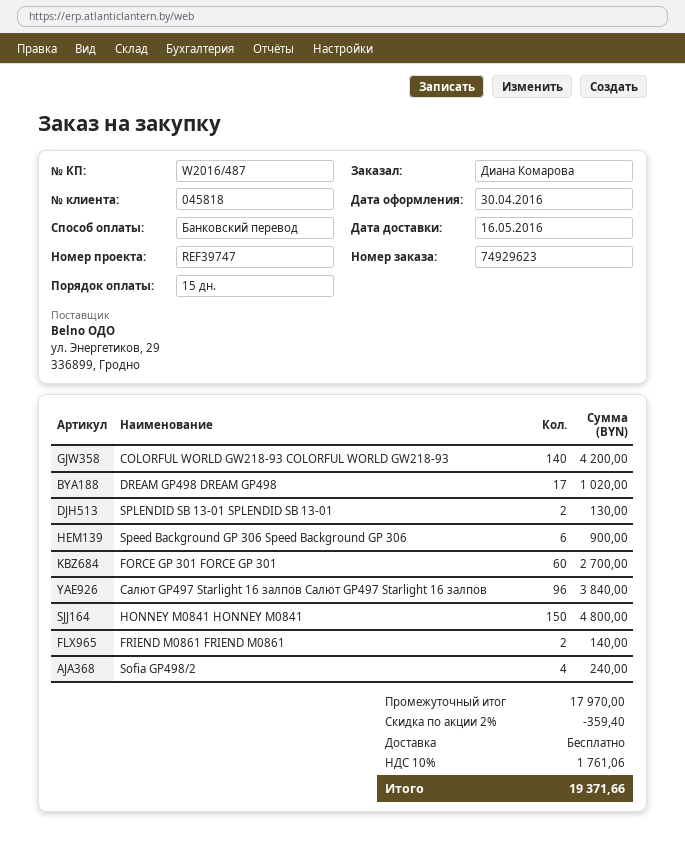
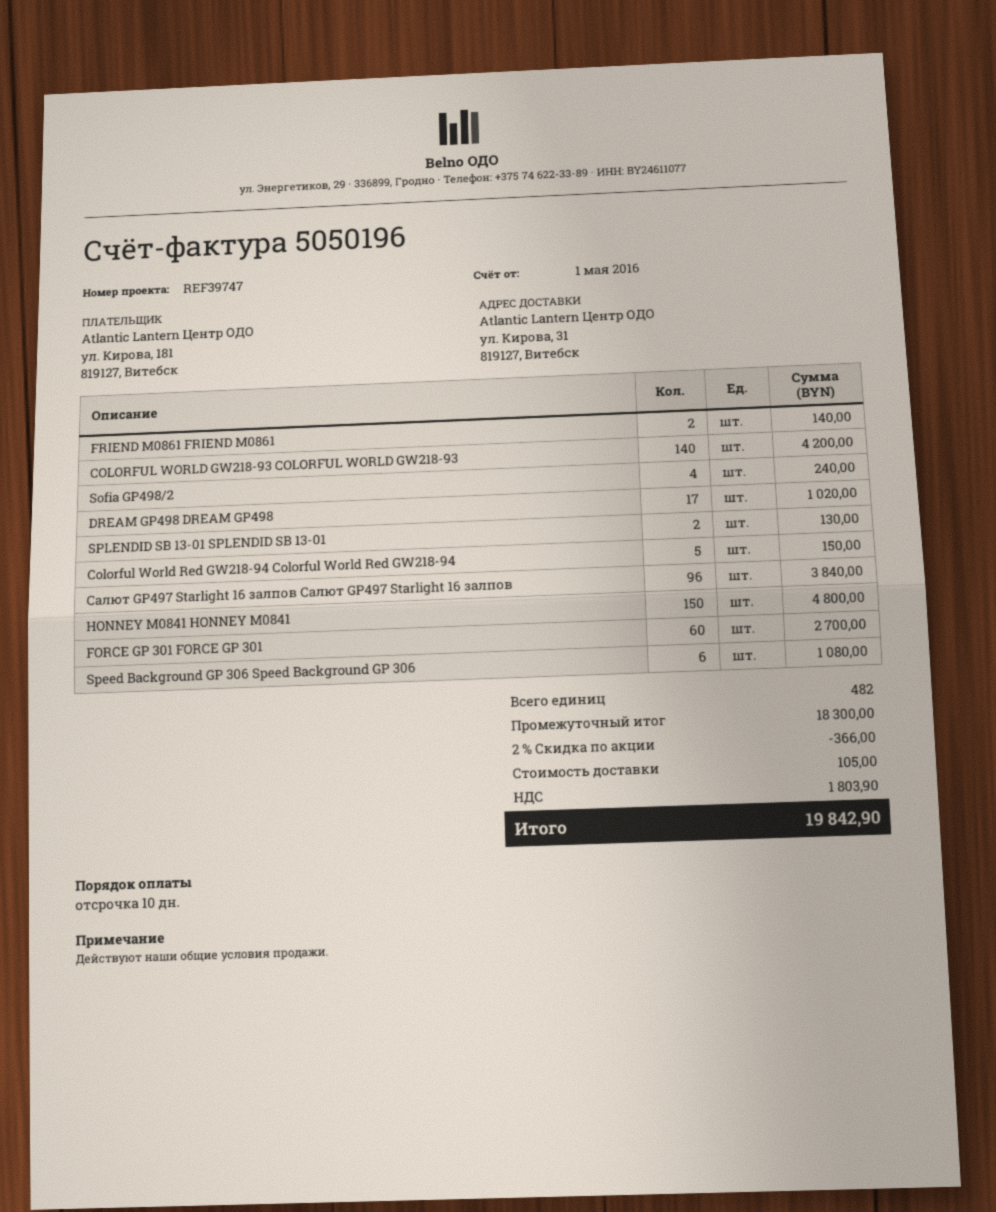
payment terms: 15 days -> 10 days
Speed Background GP 306 Speed Background GP 306: 6 for 900.00 -> 6 for 1080.00
Colorful World Red GW218-94 Colorful World Red GW218-94: none -> 5 for 150.00
subtotal: 17970.00 -> 18300.00
discount: 2% = 359.40 -> 2% = 366.00
shipping: 0.00 -> 105.00
tax: 1761.06 -> 1803.90
total: 19371.66 -> 19842.90

